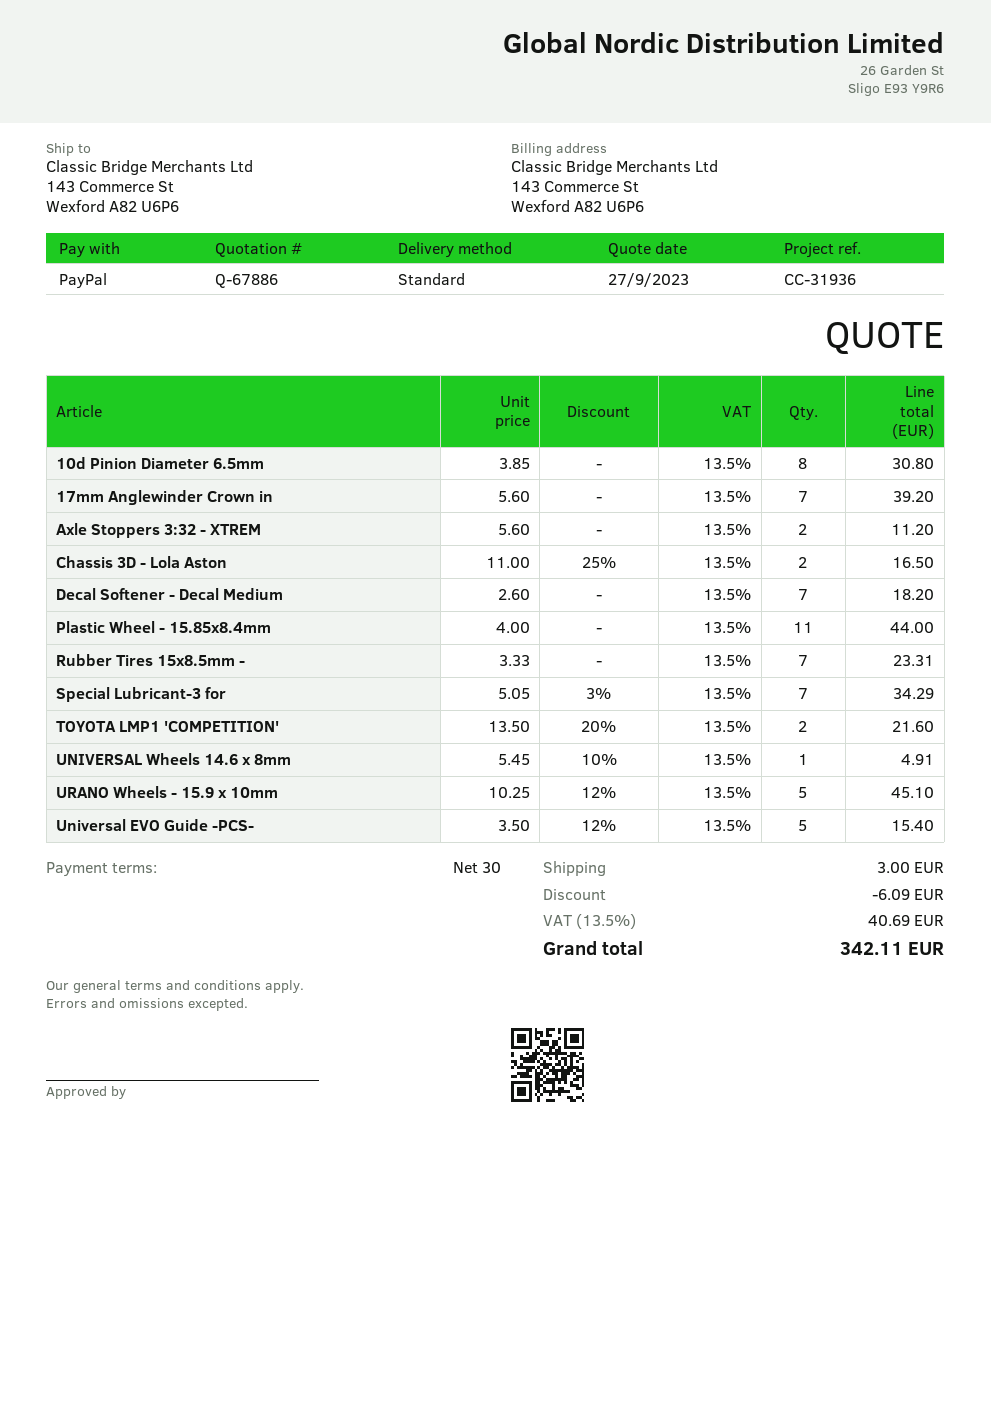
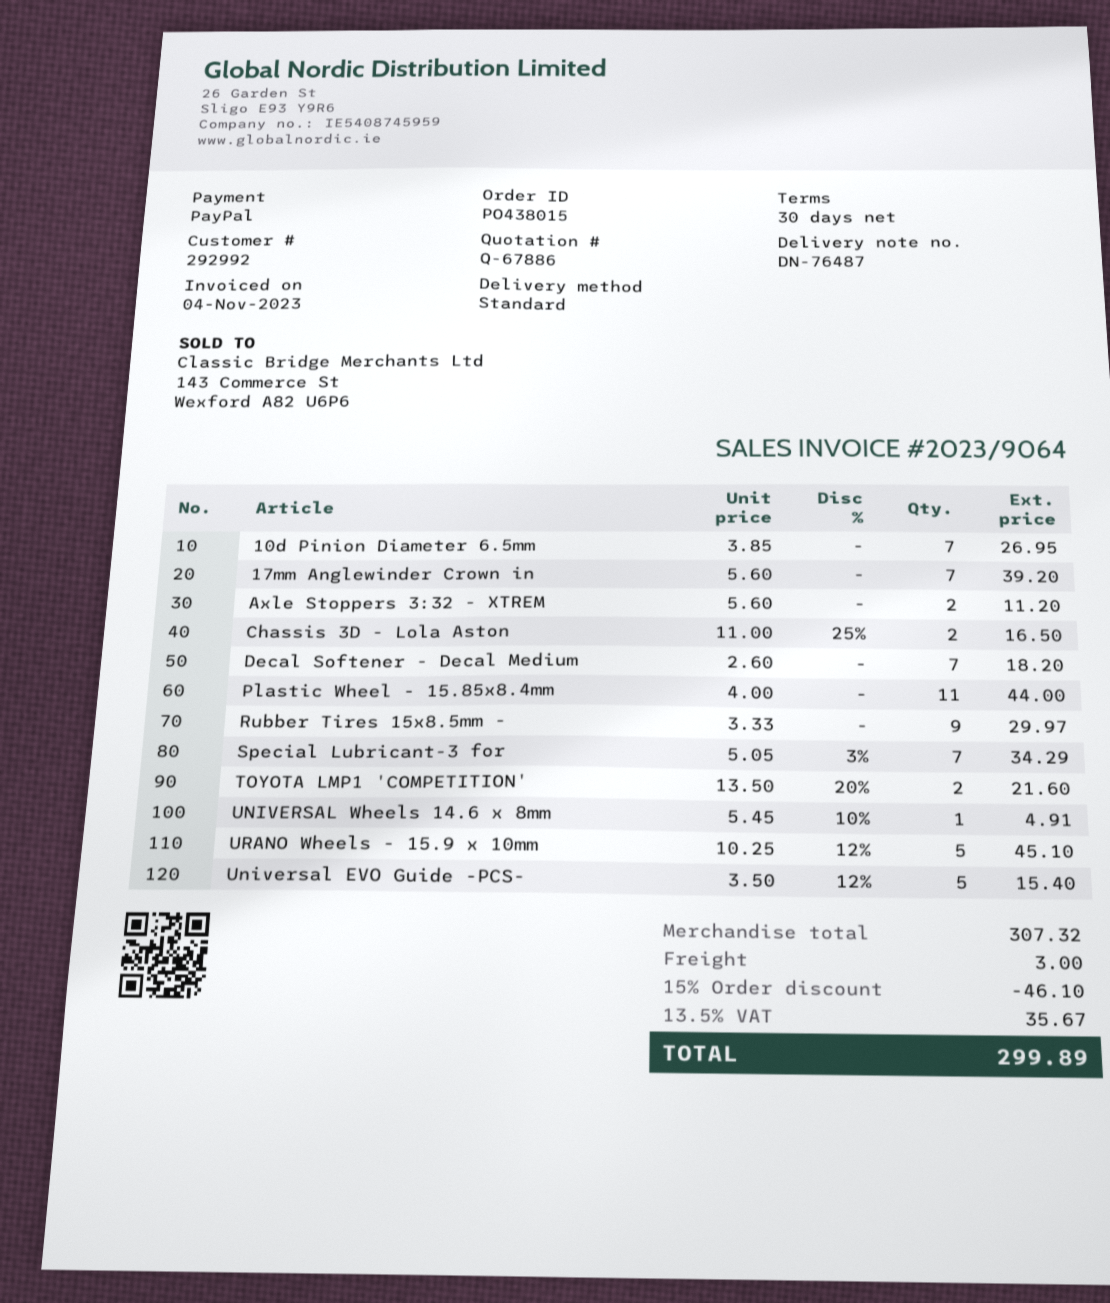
10d Pinion Diameter 6.5mm: 8 x 3.85 = 30.80 -> 7 x 3.85 = 26.95
Rubber Tires 15x8.5mm -: 7 x 3.33 = 23.31 -> 9 x 3.33 = 29.97
discount: 6.09 -> 46.10
tax: 13.5% = 40.69 -> 13.5% = 35.67
total: 342.11 -> 299.89

